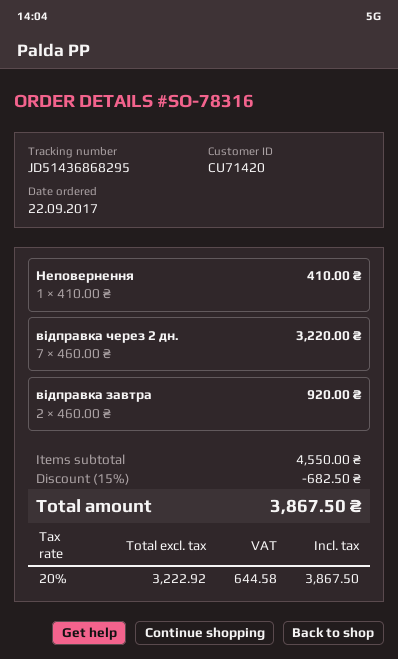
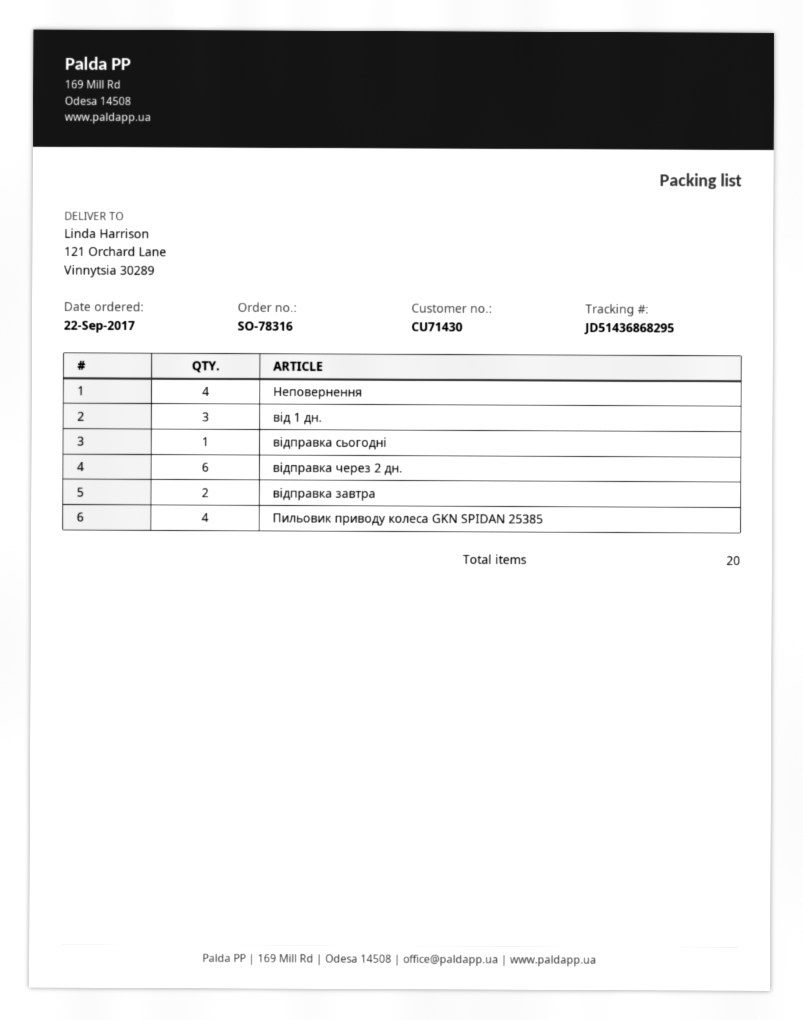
customer number: CU71420 -> CU71430
Неповернення: 1 -> 4
відправка через 2 дн.: 7 -> 6
від 1 дн.: none -> 3
відправка сьогодні: none -> 1
Пильовик приводу колеса GKN SPIDAN 25385: none -> 4

